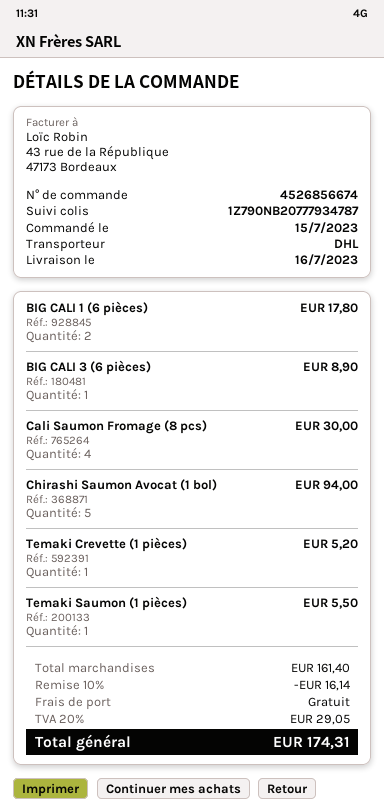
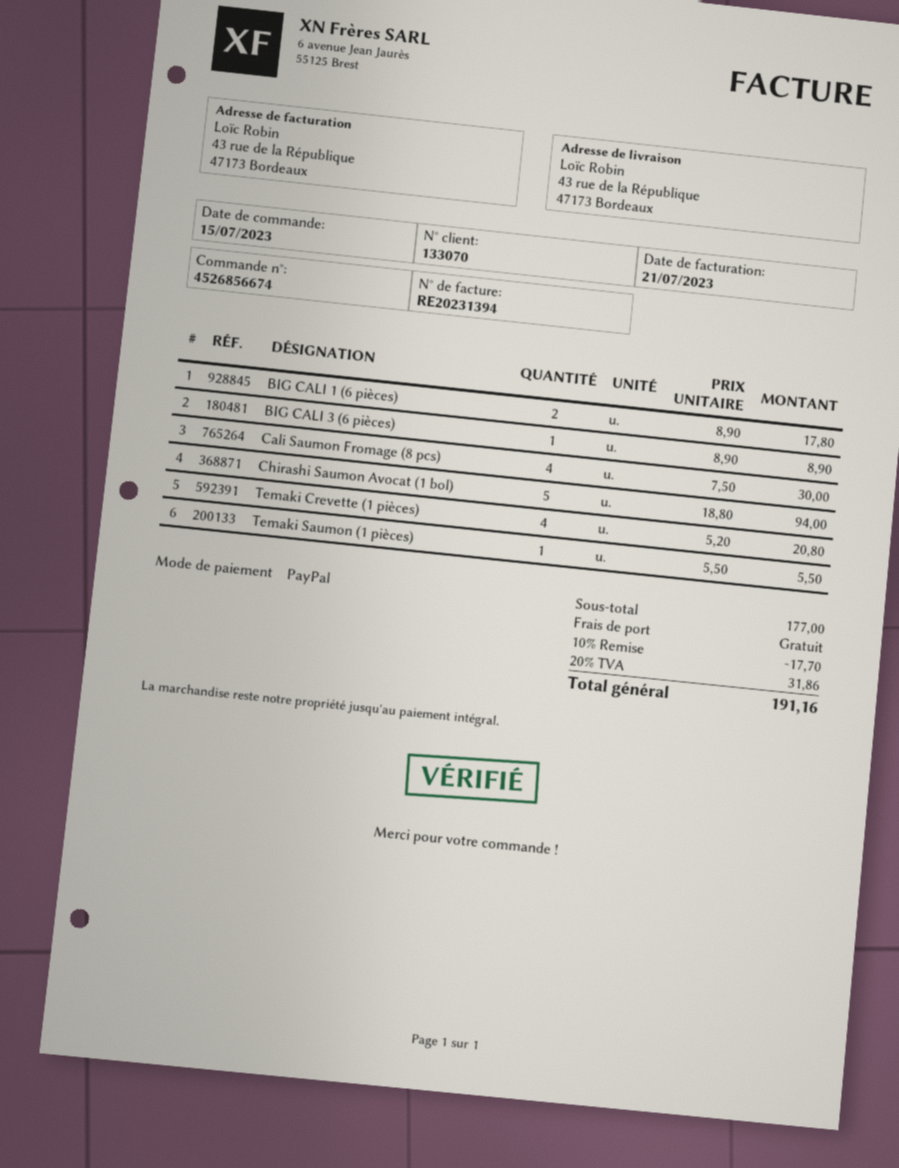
Temaki Crevette (1 pièces): 1 for 5.20 -> 4 for 20.80
subtotal: 161.40 -> 177.00
discount: 10% = 16.14 -> 10% = 17.70
tax: 20% = 29.05 -> 20% = 31.86
total: 174.31 -> 191.16

